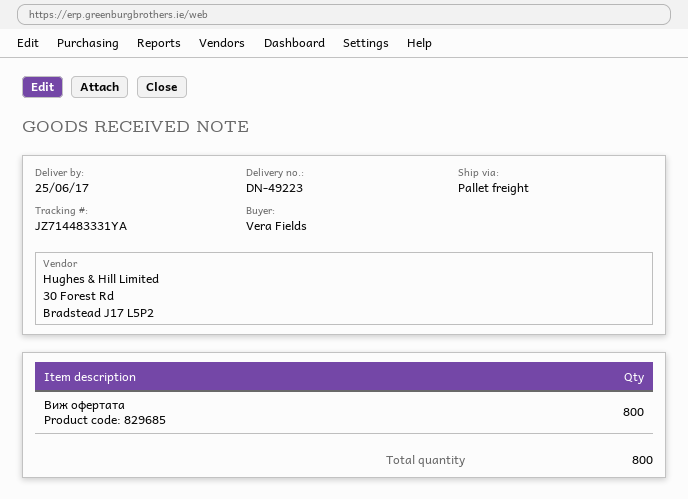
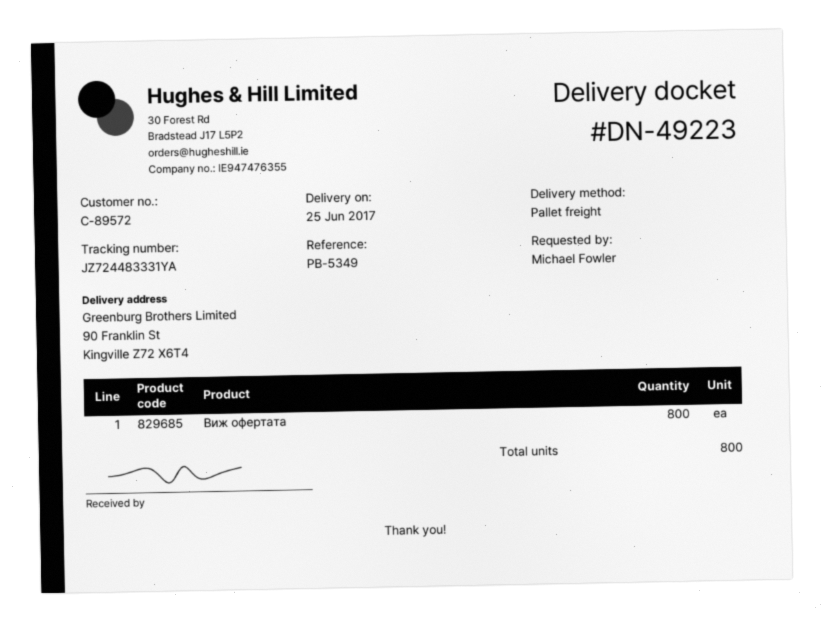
ordered by: Vera Fields -> Michael Fowler
tracking number: JZ714483331YA -> JZ724483331YA

